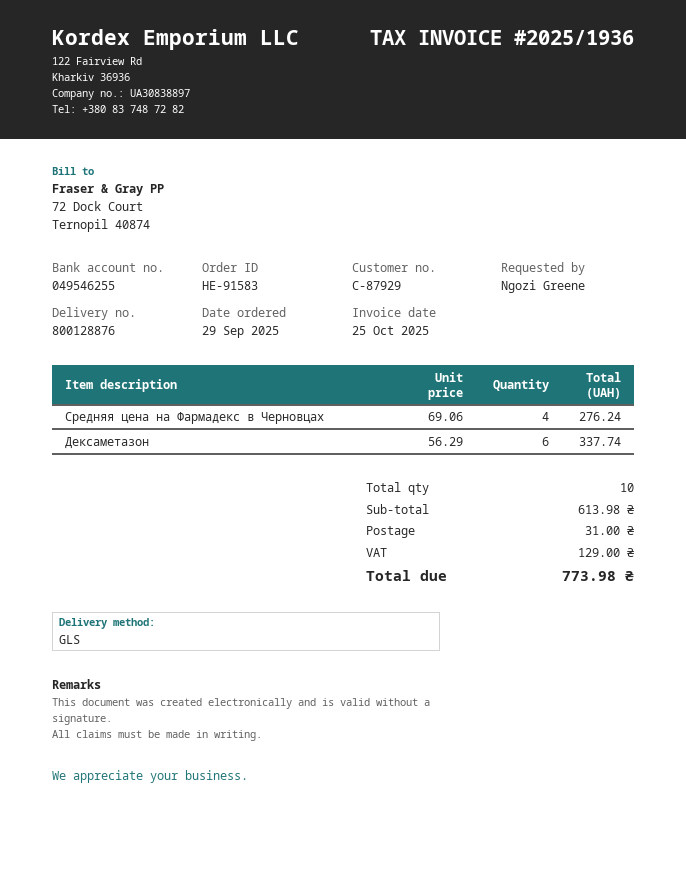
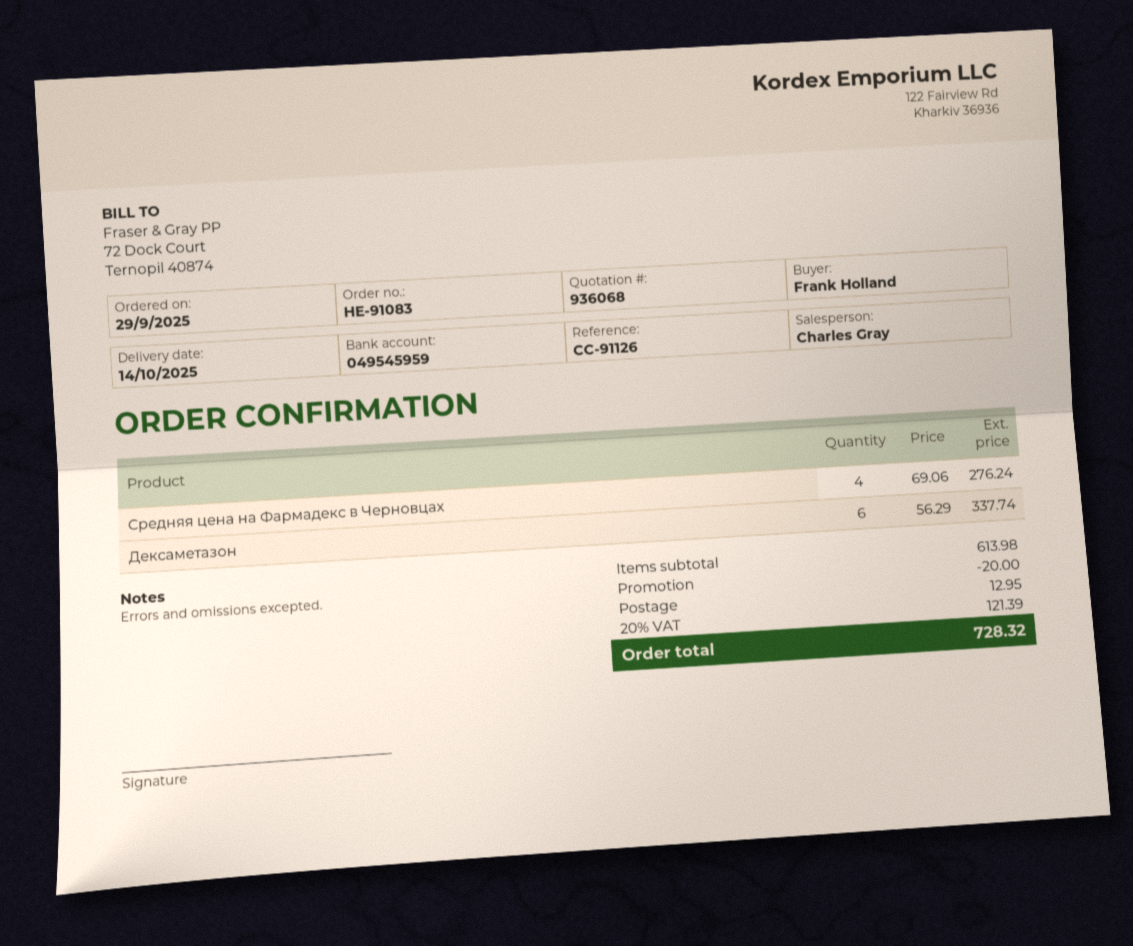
order number: HE-91583 -> HE-91083
ordered by: Ngozi Greene -> Frank Holland
bank account: 049546255 -> 049545959
discount: none -> 20.00
shipping: 31.00 -> 12.95
tax: 129.00 -> 121.39
total: 773.98 -> 728.32

